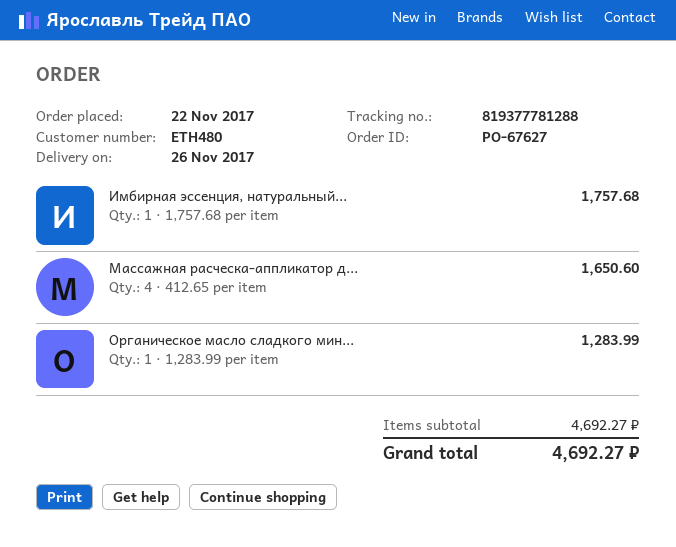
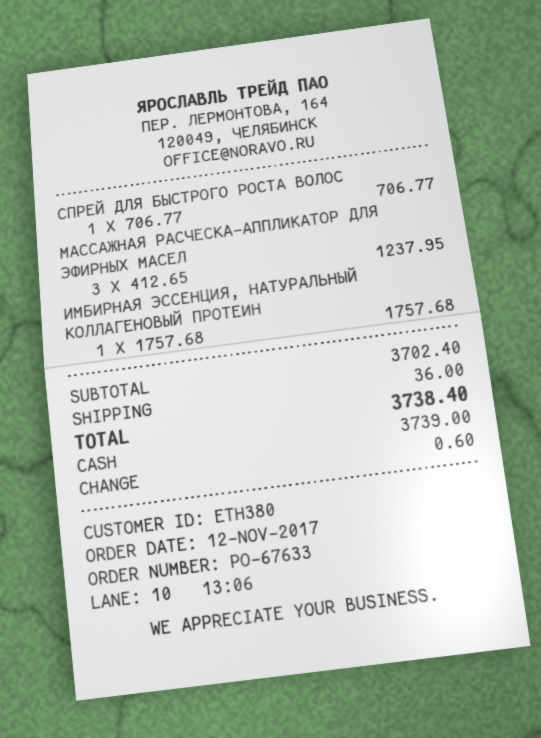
order number: PO-67627 -> PO-67633
order date: 2017-11-22 -> 2017-11-12
customer number: ETH480 -> ETH380
Массажная расческа-аппликатор д...: 4 x 412.65 = 1650.60 -> 3 x 412.65 = 1237.95
Органическое масло сладкого мин...: 1 x 1283.99 = 1283.99 -> none
СПРЕЙ ДЛЯ БЫСТРОГО РОСТА ВОЛОС: none -> 1 x 706.77 = 706.77
subtotal: 4692.27 -> 3702.40
shipping: none -> 36.00
total: 4692.27 -> 3738.40

